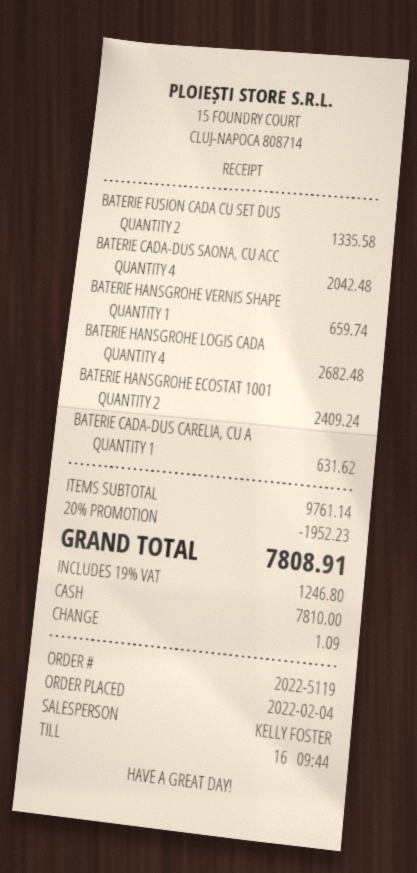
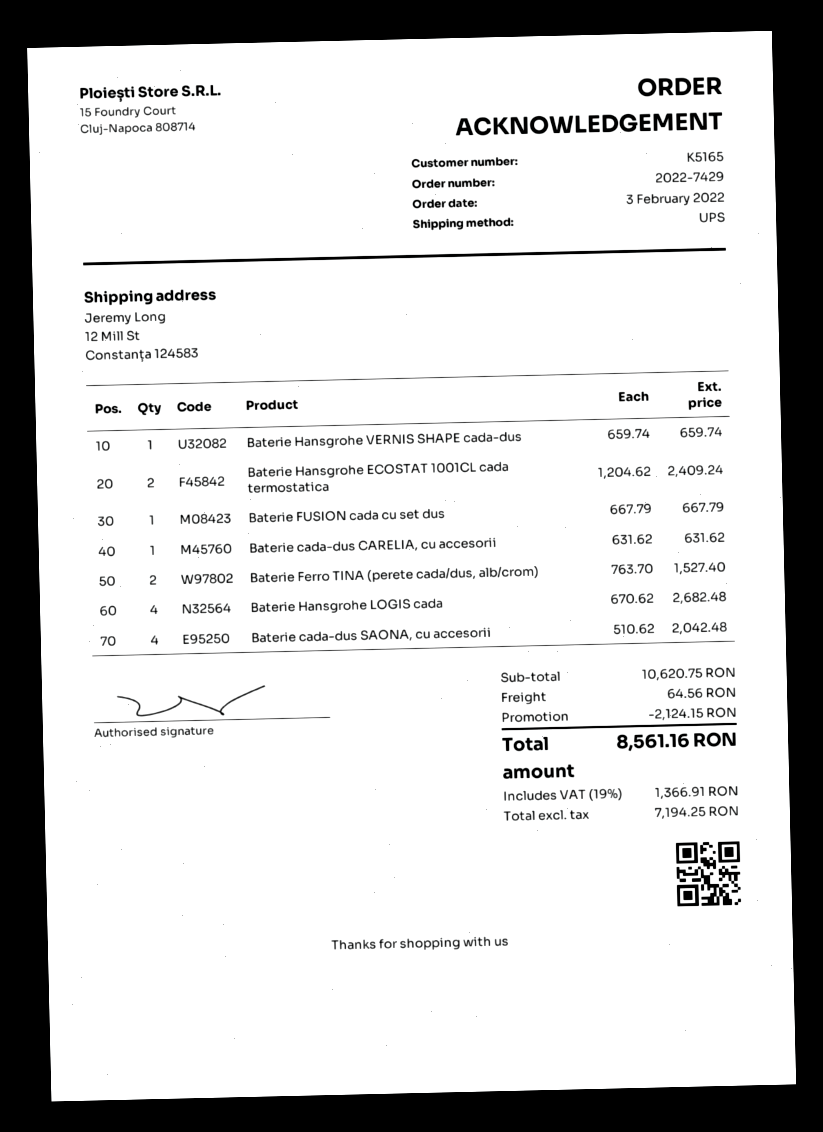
order number: 2022-5119 -> 2022-7429
order date: 2022-02-04 -> 2022-02-03
BATERIE FUSION CADA CU SET DUS: 2 for 1335.58 -> 1 for 667.79
Baterie Ferro TINA (perete cada/dus, alb/crom): none -> 2 for 1527.40
subtotal: 9761.14 -> 10620.75
discount: 1952.23 -> 2124.15
shipping: none -> 64.56
tax: 19% = 1246.80 -> 19% = 1366.91
total: 7808.91 -> 8561.16

